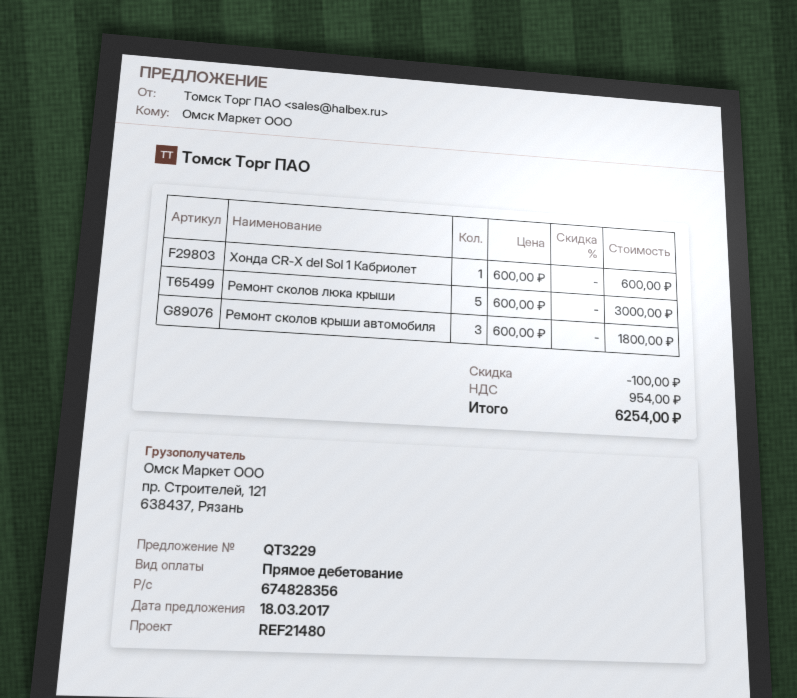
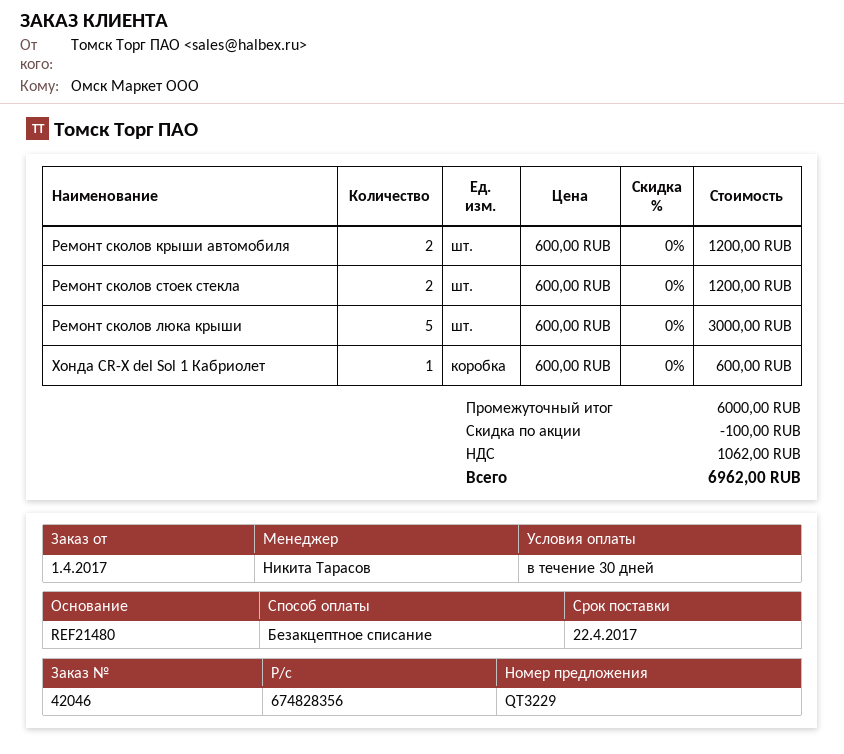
Ремонт сколов крыши автомобиля: 3 x 600.00 = 1800.00 -> 2 x 600.00 = 1200.00
Ремонт сколов стоек стекла: none -> 2 x 600.00 = 1200.00
tax: 954.00 -> 1062.00
total: 6254.00 -> 6962.00

